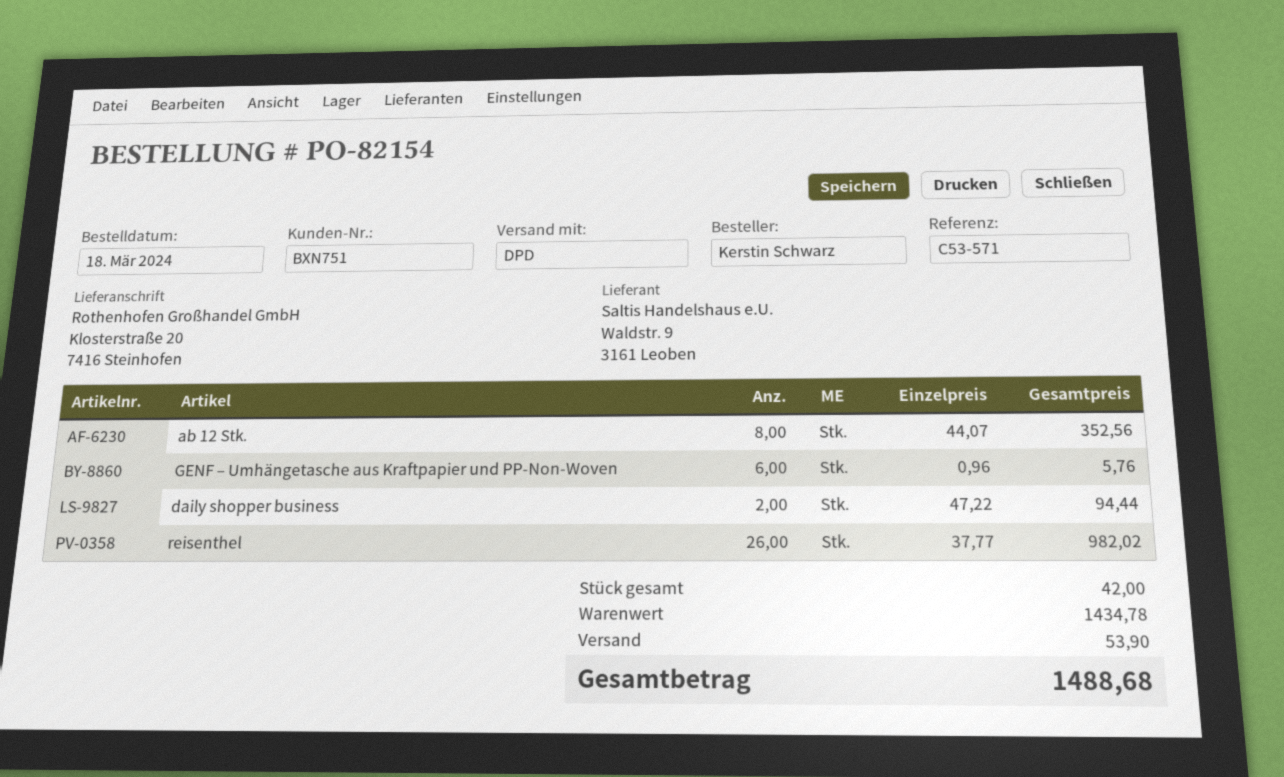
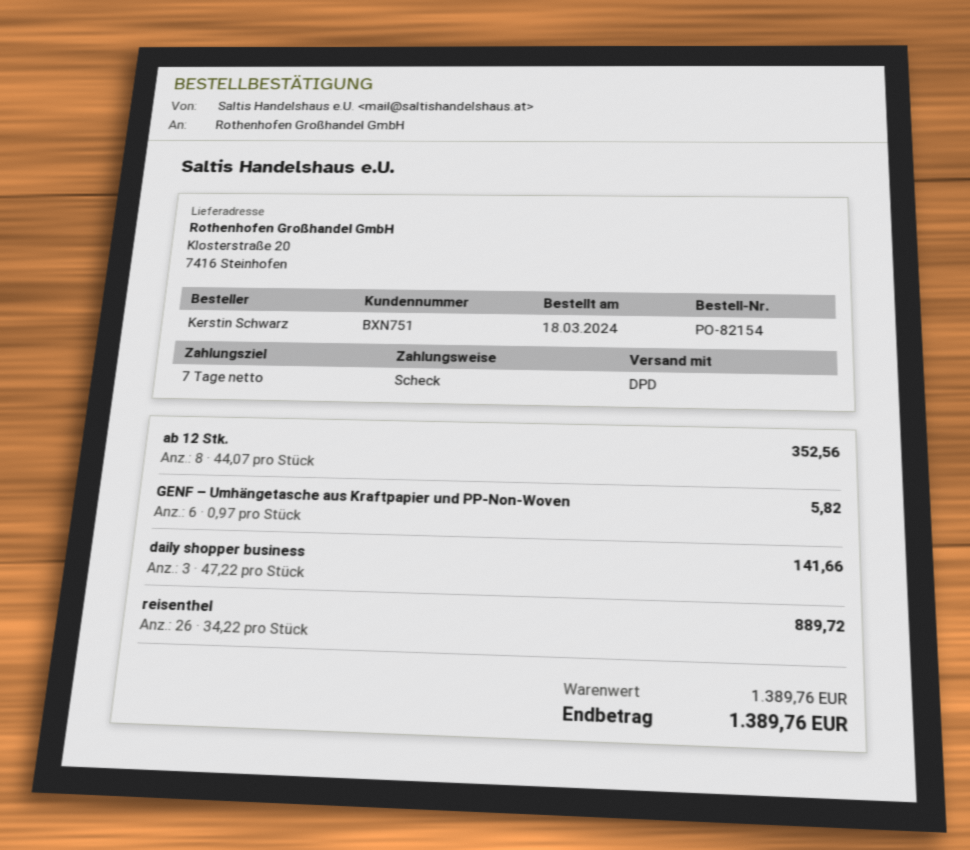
GENF – Umhängetasche aus Kraftpapier und PP-Non-Woven: 6 x 0.96 = 5.76 -> 6 x 0.97 = 5.82
daily shopper business: 2 x 47.22 = 94.44 -> 3 x 47.22 = 141.66
reisenthel: 26 x 37.77 = 982.02 -> 26 x 34.22 = 889.72
subtotal: 1434.78 -> 1389.76
shipping: 53.90 -> none
total: 1488.68 -> 1389.76

